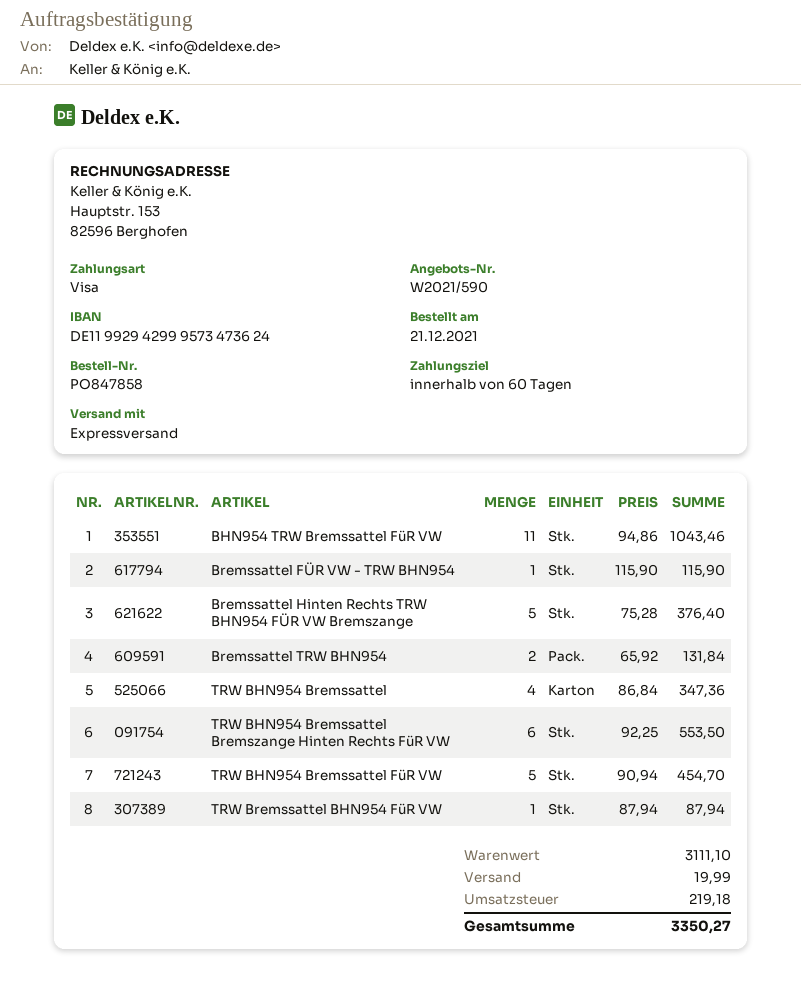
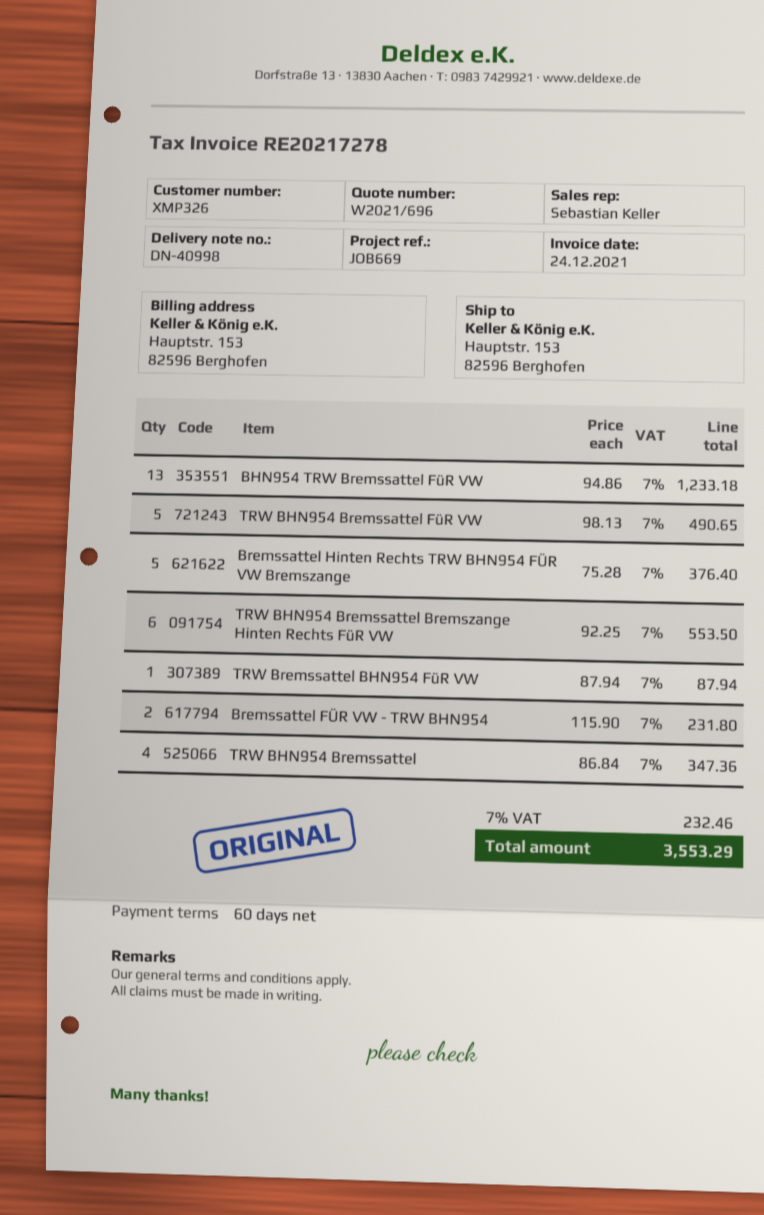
quote number: W2021/590 -> W2021/696
BHN954 TRW Bremssattel FüR VW: 11 x 94.86 = 1043.46 -> 13 x 94.86 = 1233.18
Bremssattel FÜR VW - TRW BHN954: 1 x 115.90 = 115.90 -> 2 x 115.90 = 231.80
Bremssattel TRW BHN954: 2 x 65.92 = 131.84 -> none
TRW BHN954 Bremssattel FüR VW: 5 x 90.94 = 454.70 -> 5 x 98.13 = 490.65
shipping: 19.99 -> none
tax: 219.18 -> 232.46
total: 3350.27 -> 3553.29

